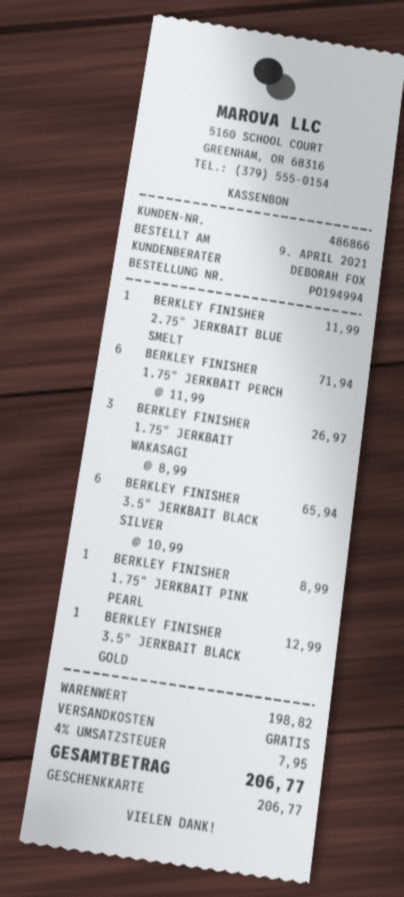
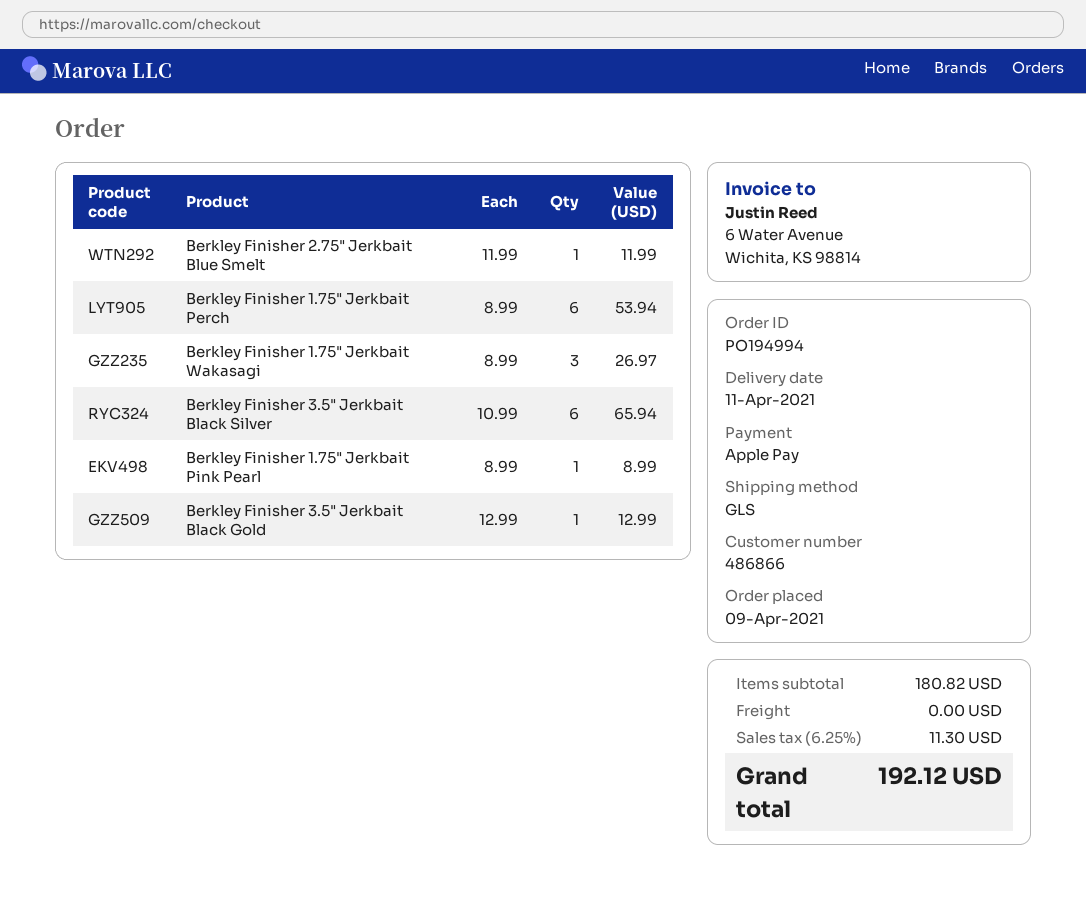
payment method: gift card -> Apple Pay
BERKLEY FINISHER 1.75" JERKBAIT PERCH: 6 x 11.99 = 71.94 -> 6 x 8.99 = 53.94
subtotal: 198.82 -> 180.82
tax: 4% = 7.95 -> 6.25% = 11.30
total: 206.77 -> 192.12

